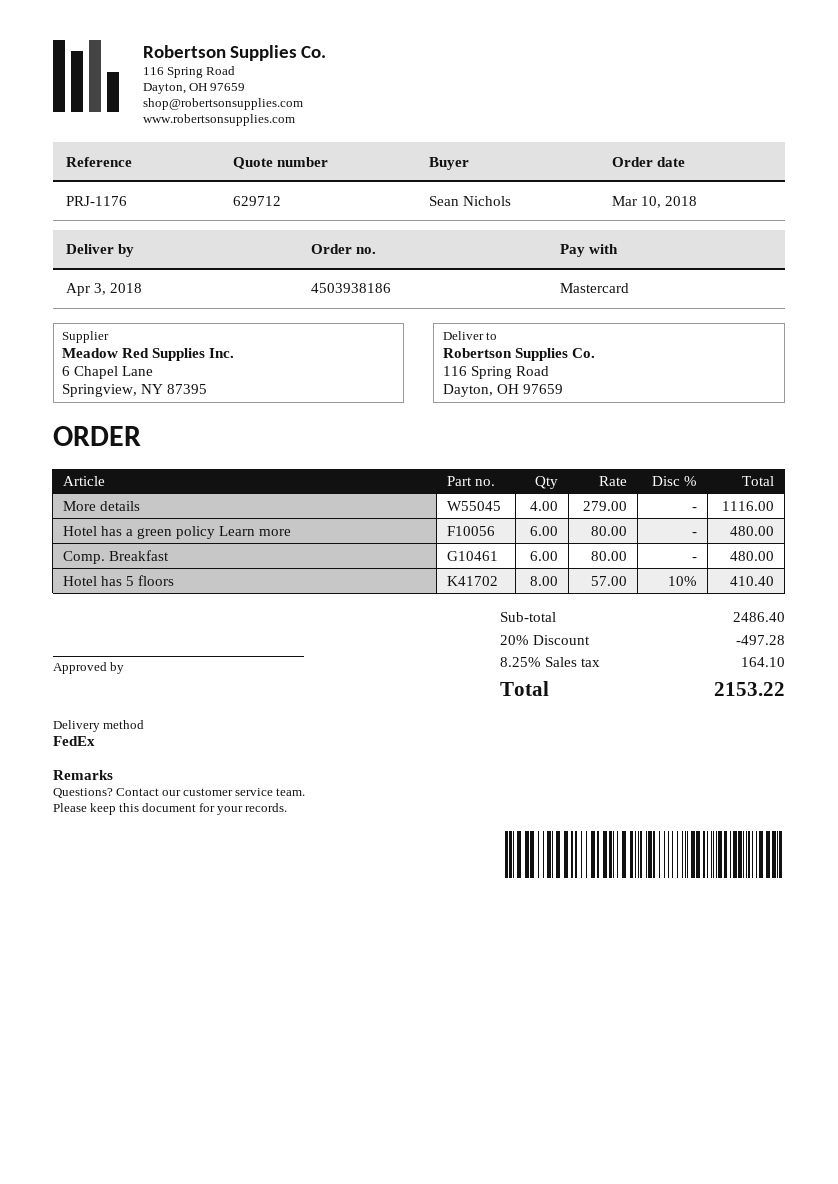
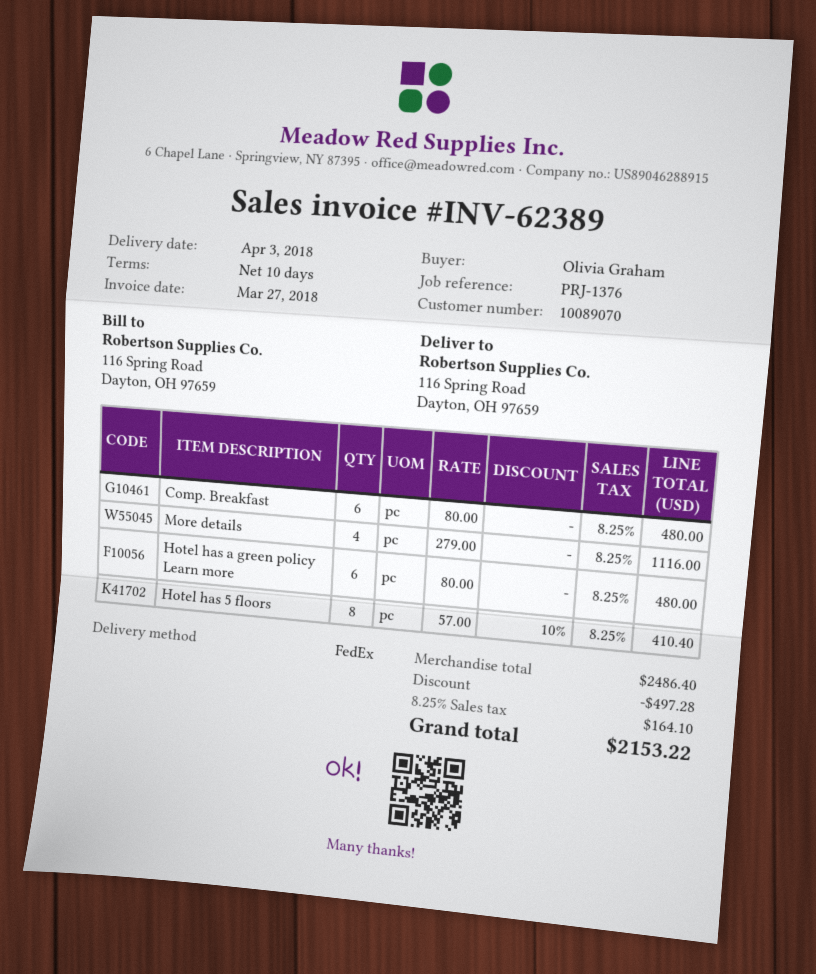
reference: PRJ-1176 -> PRJ-1376
ordered by: Sean Nichols -> Olivia Graham

